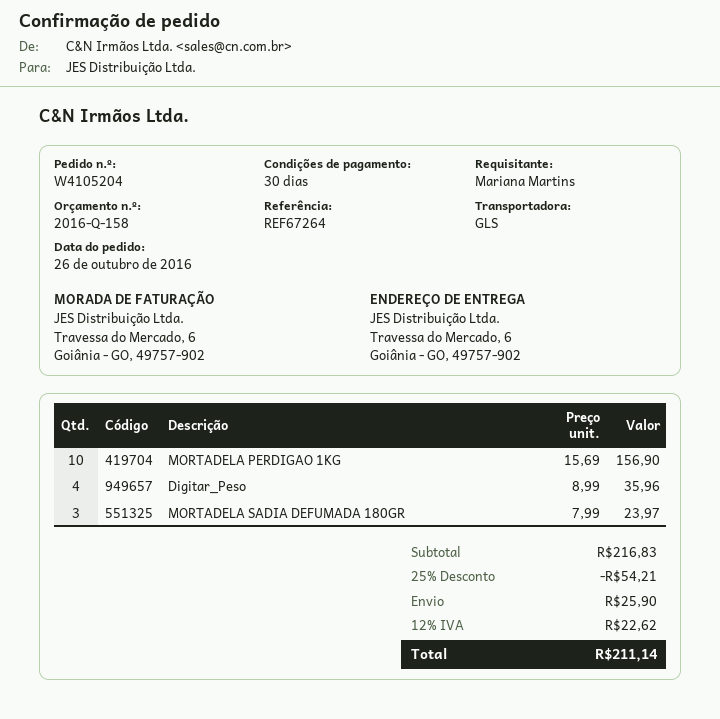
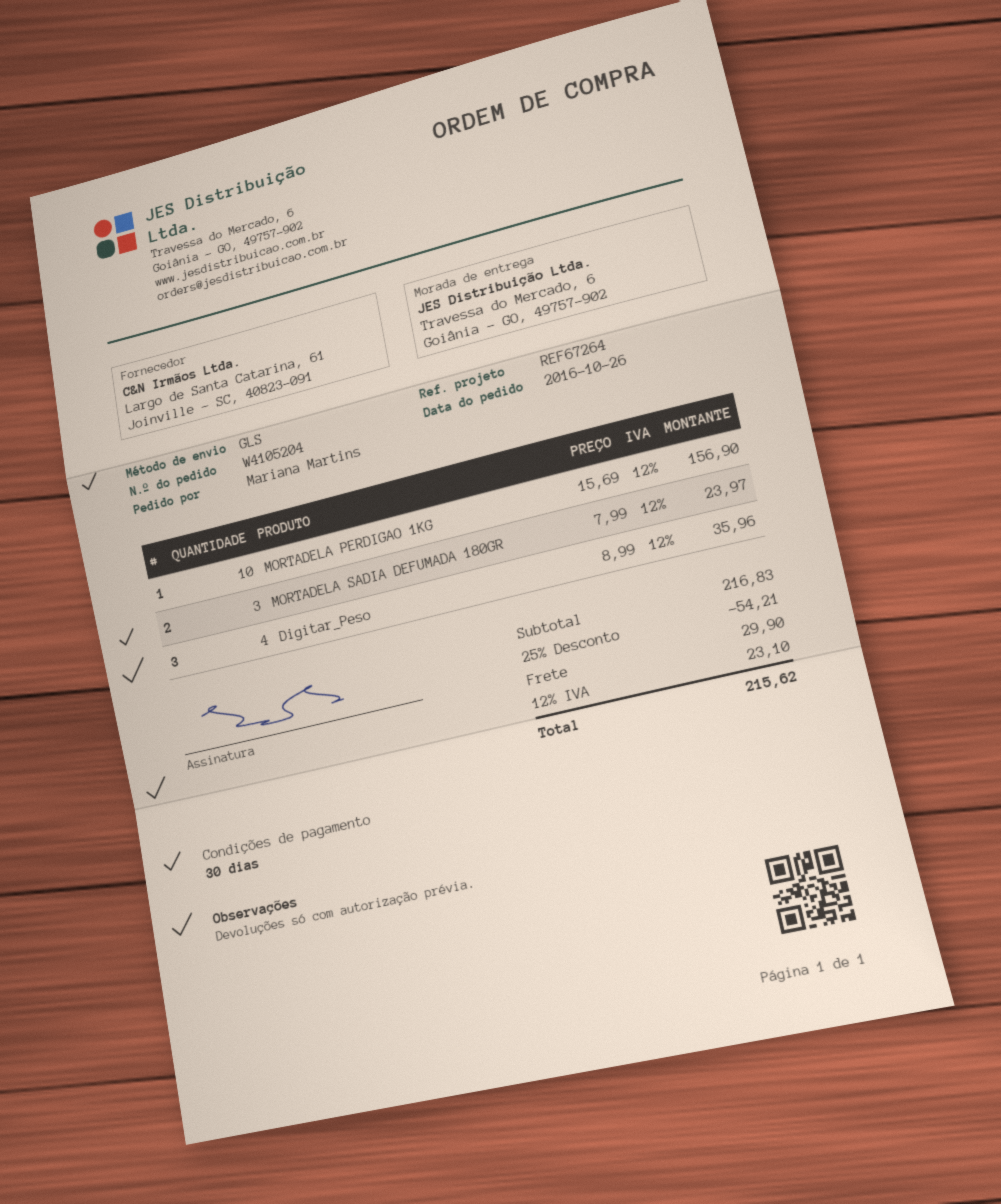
shipping: 25.90 -> 29.90
tax: 12% = 22.62 -> 12% = 23.10
total: 211.14 -> 215.62

